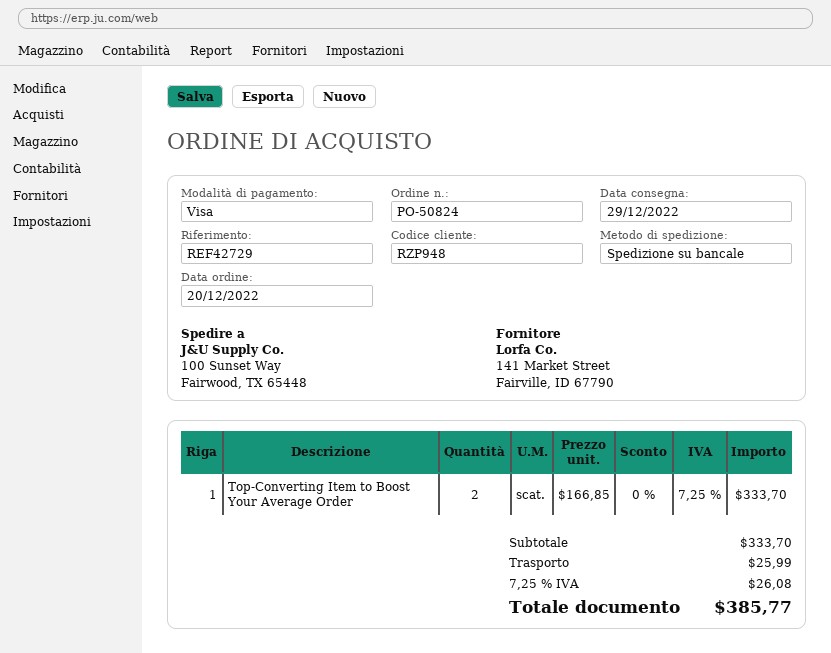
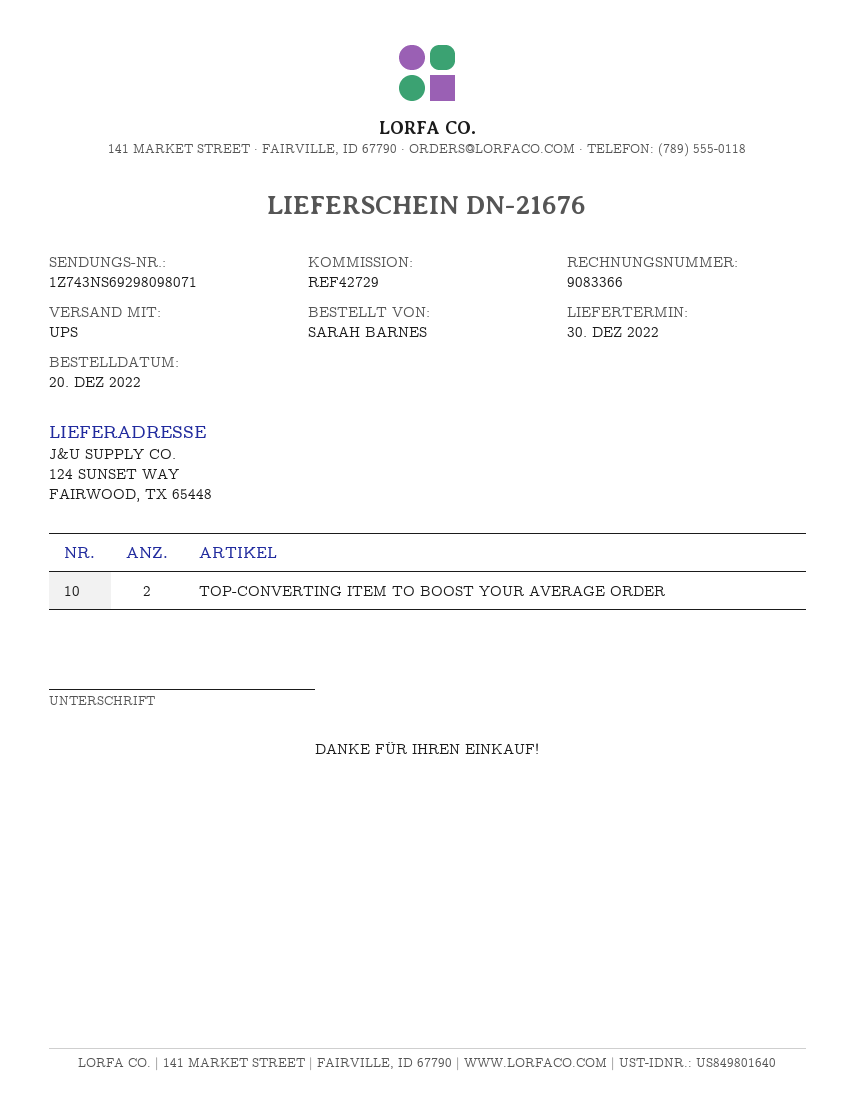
delivery date: 2022-12-29 -> 2022-12-30
shipping method: pallet freight -> UPS
ship to: 100 Sunset Way, Fairwood, TX 65448 -> 124 SUNSET WAY, FAIRWOOD, TX 65448

